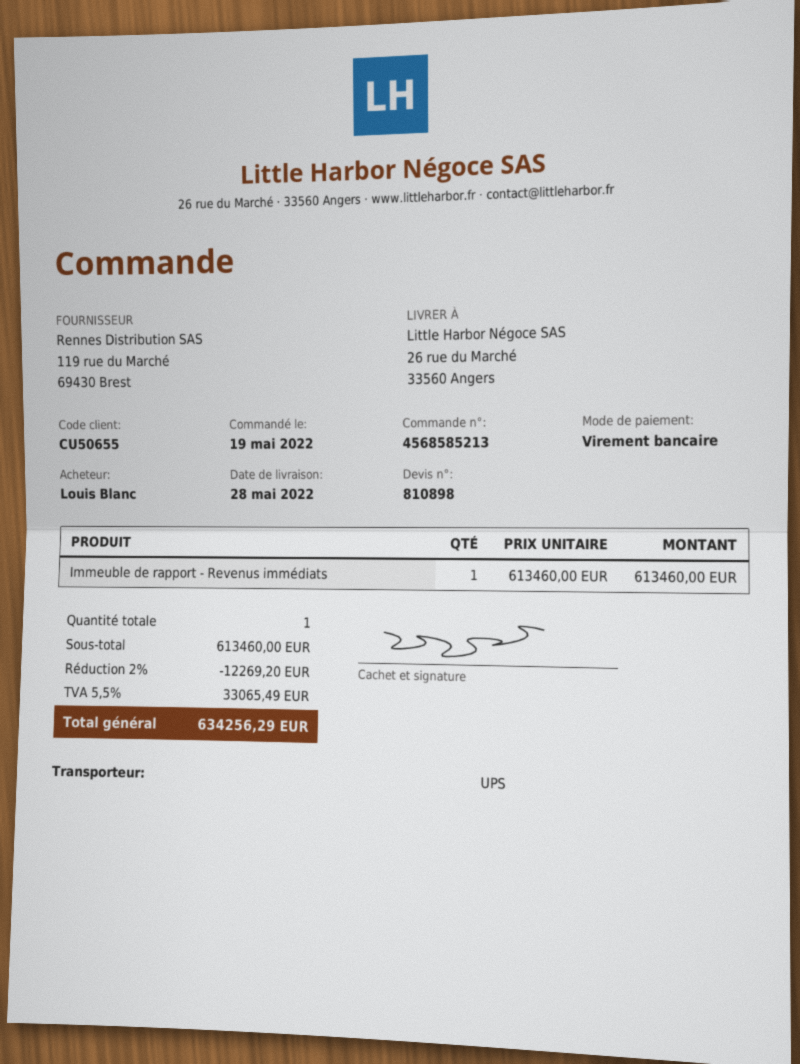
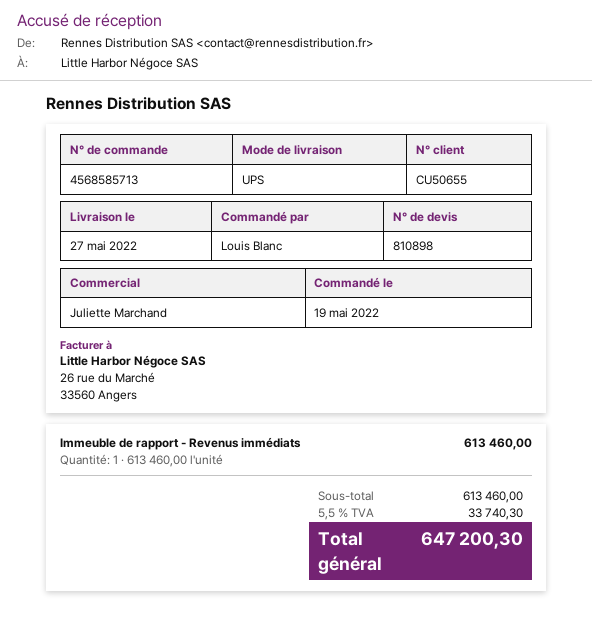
order number: 4568585213 -> 4568585713
delivery date: 2022-05-28 -> 2022-05-27
discount: 2% = 12269.20 -> none
tax: 5.5% = 33065.49 -> 5.5% = 33740.30
total: 634256.29 -> 647200.30

